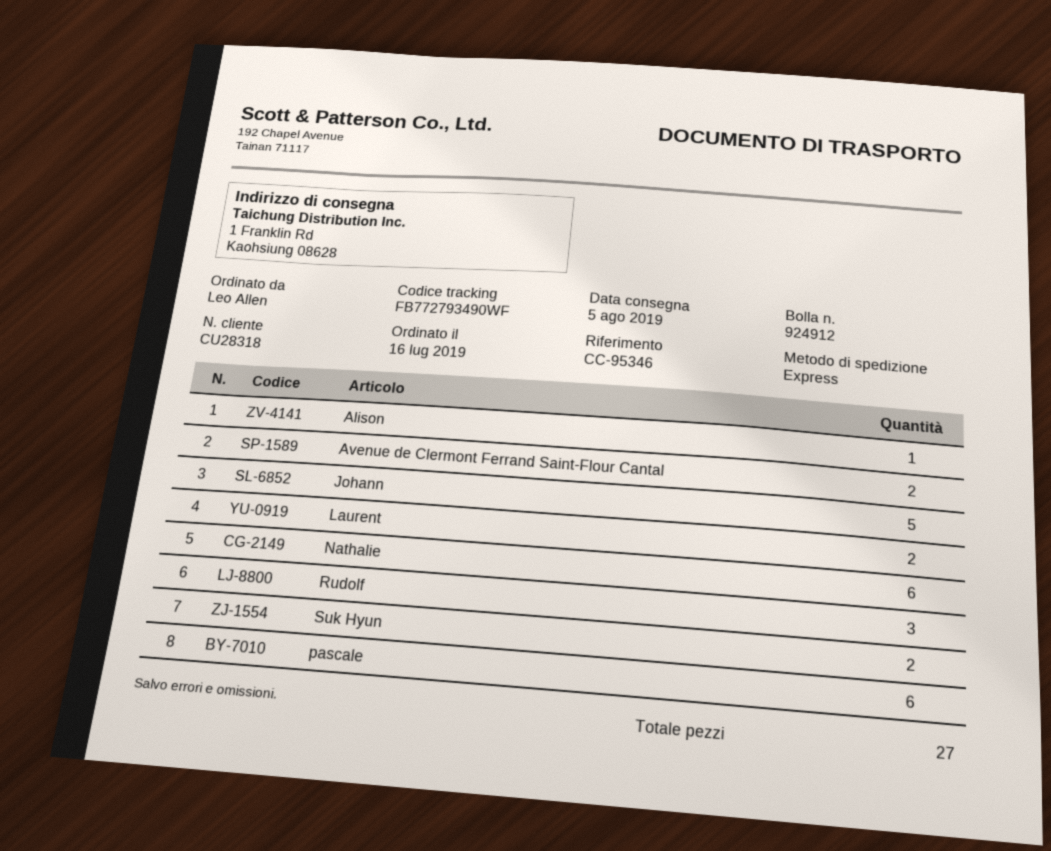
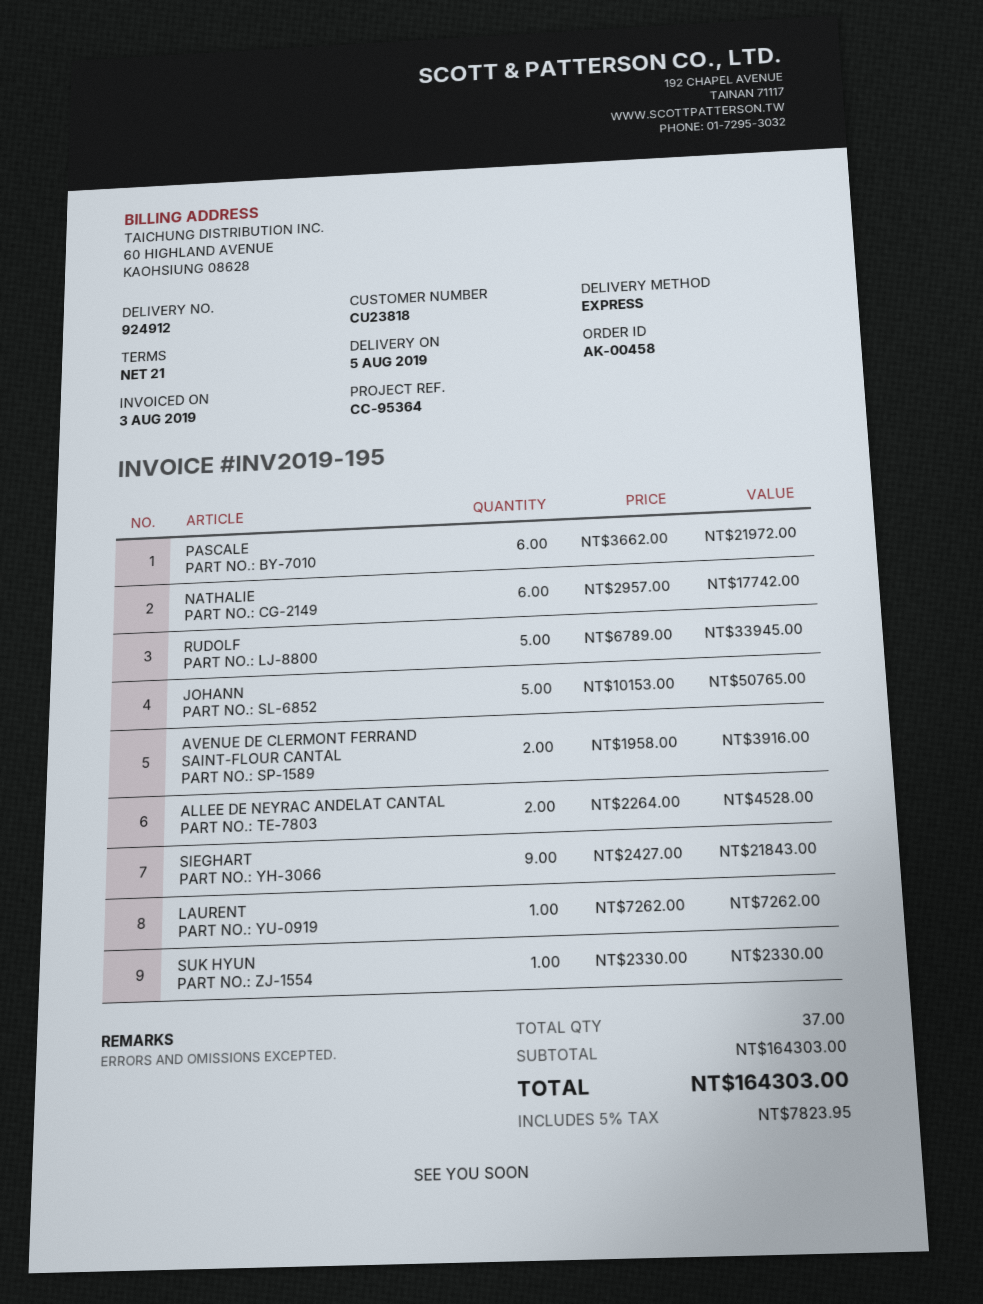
customer number: CU28318 -> CU23818
reference: CC-95346 -> CC-95364
Alison: 1 -> none
Laurent: 2 -> 1
Rudolf: 3 -> 5
Suk Hyun: 2 -> 1
ALLEE DE NEYRAC ANDELAT CANTAL: none -> 2
SIEGHART: none -> 9
total quantity: 27 -> 37

